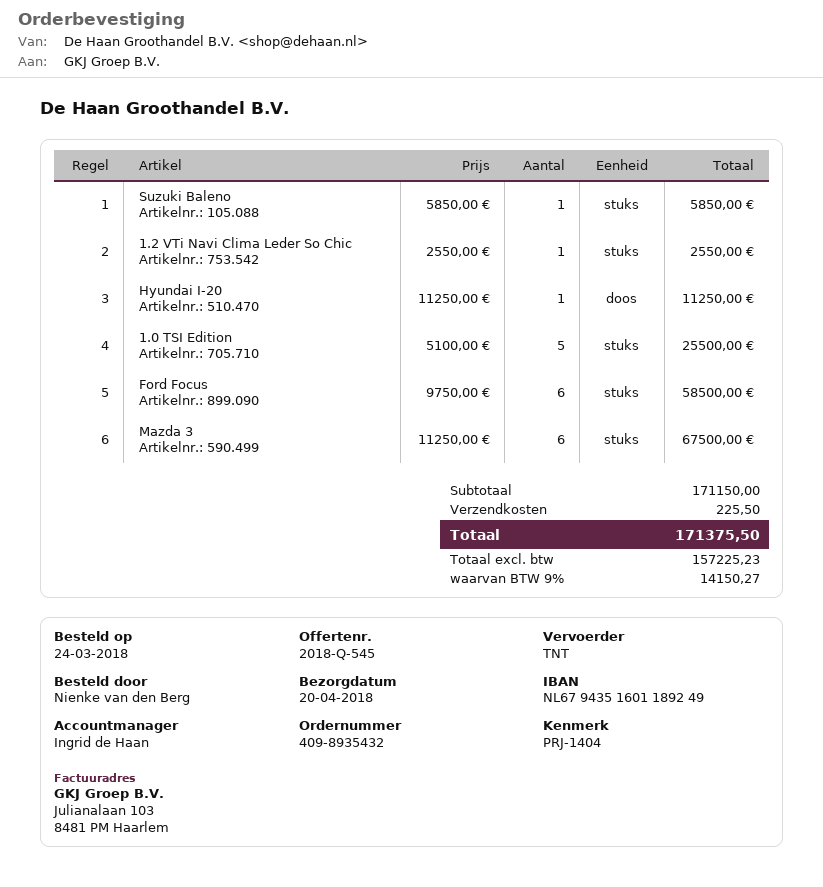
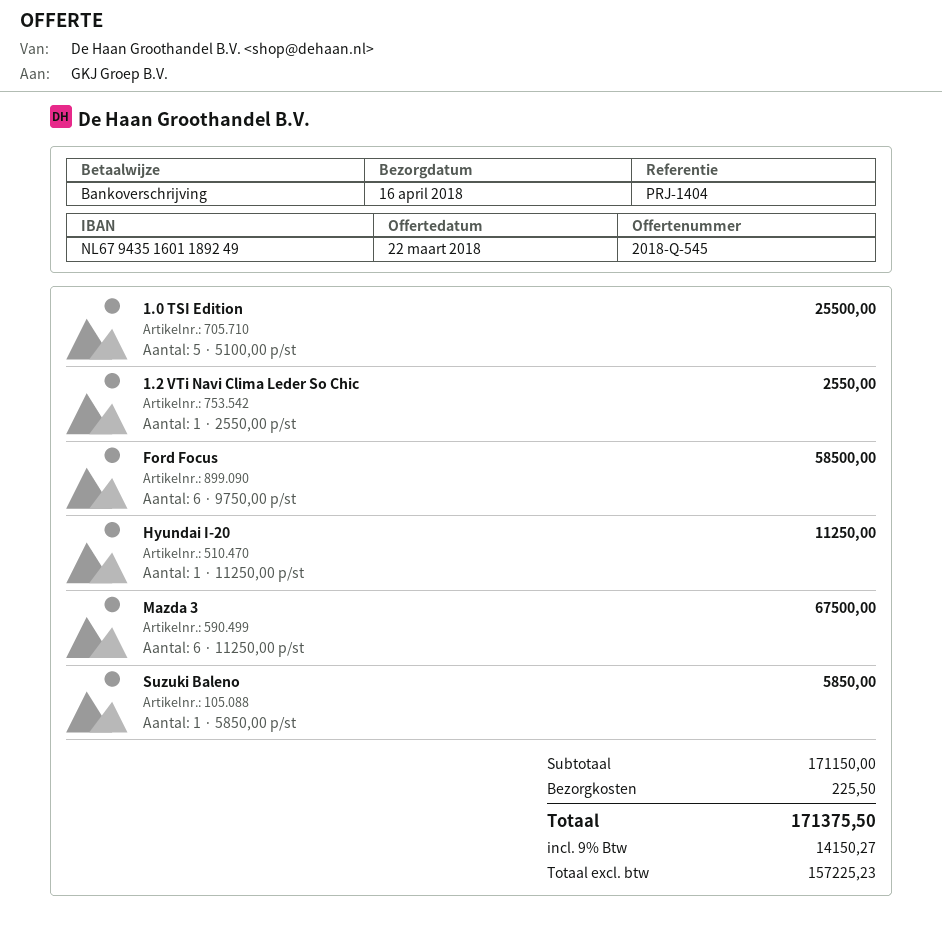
delivery date: 2018-04-20 -> 2018-04-16

